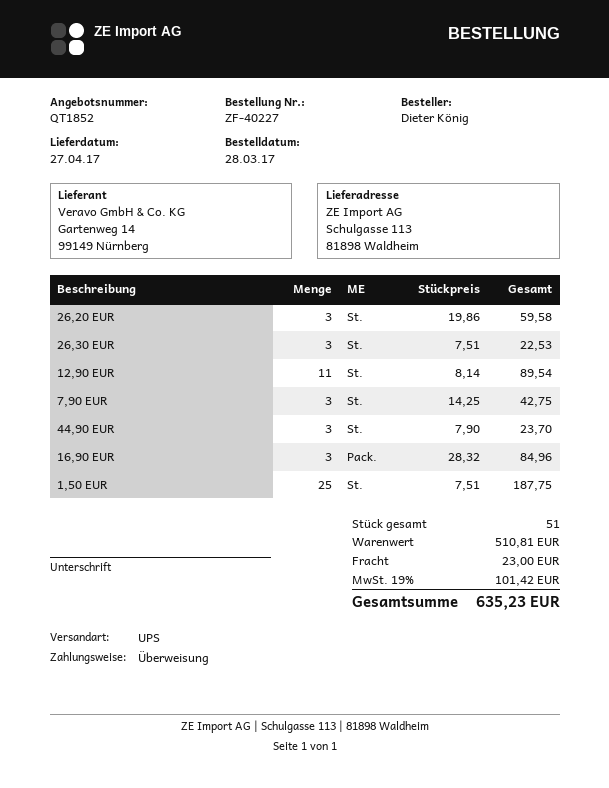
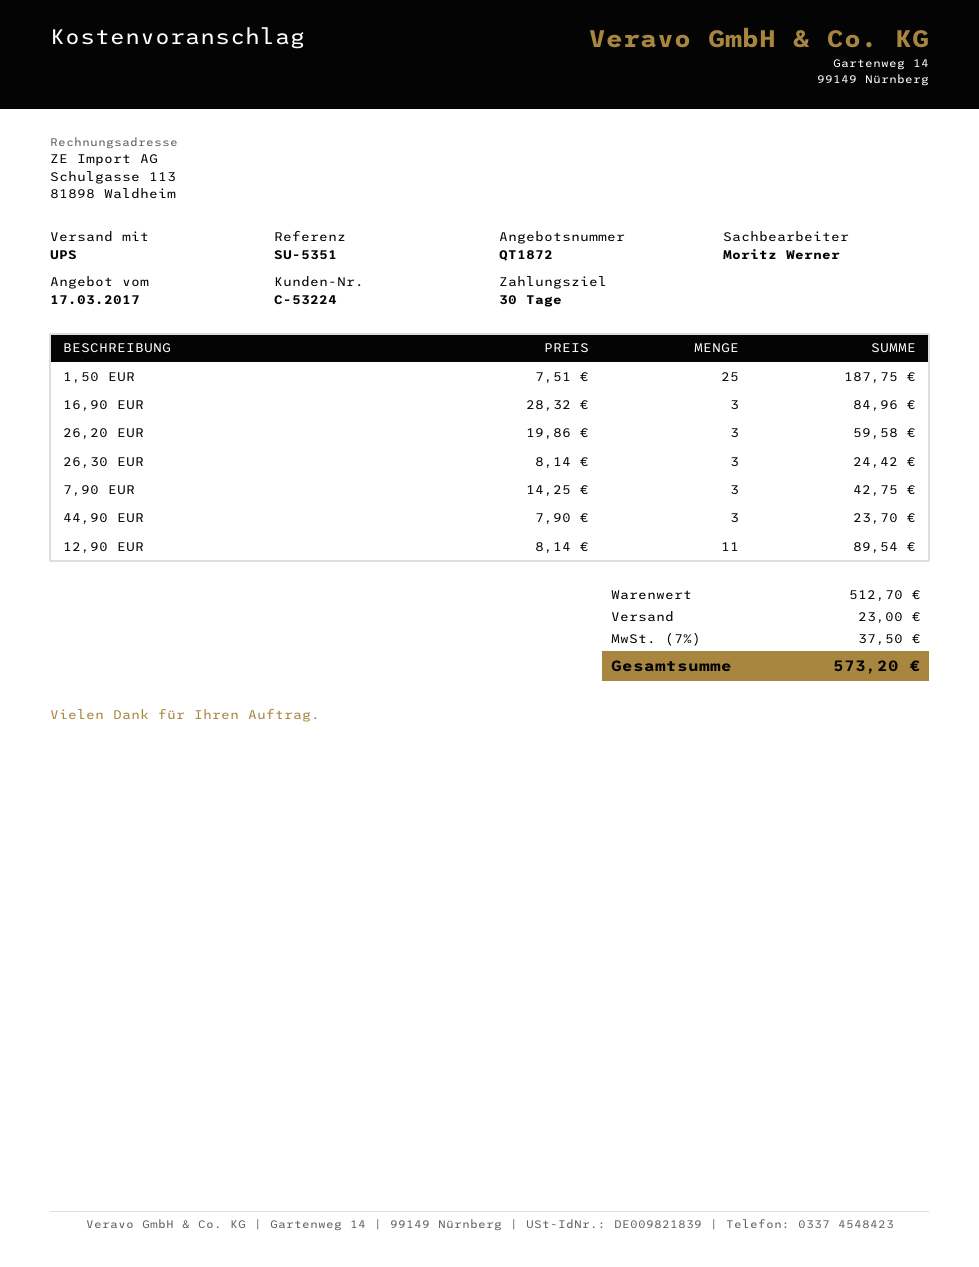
quote number: QT1852 -> QT1872
26,30 EUR: 3 x 7.51 = 22.53 -> 3 x 8.14 = 24.42
subtotal: 510.81 -> 512.70
tax: 19% = 101.42 -> 7% = 37.50
total: 635.23 -> 573.20

